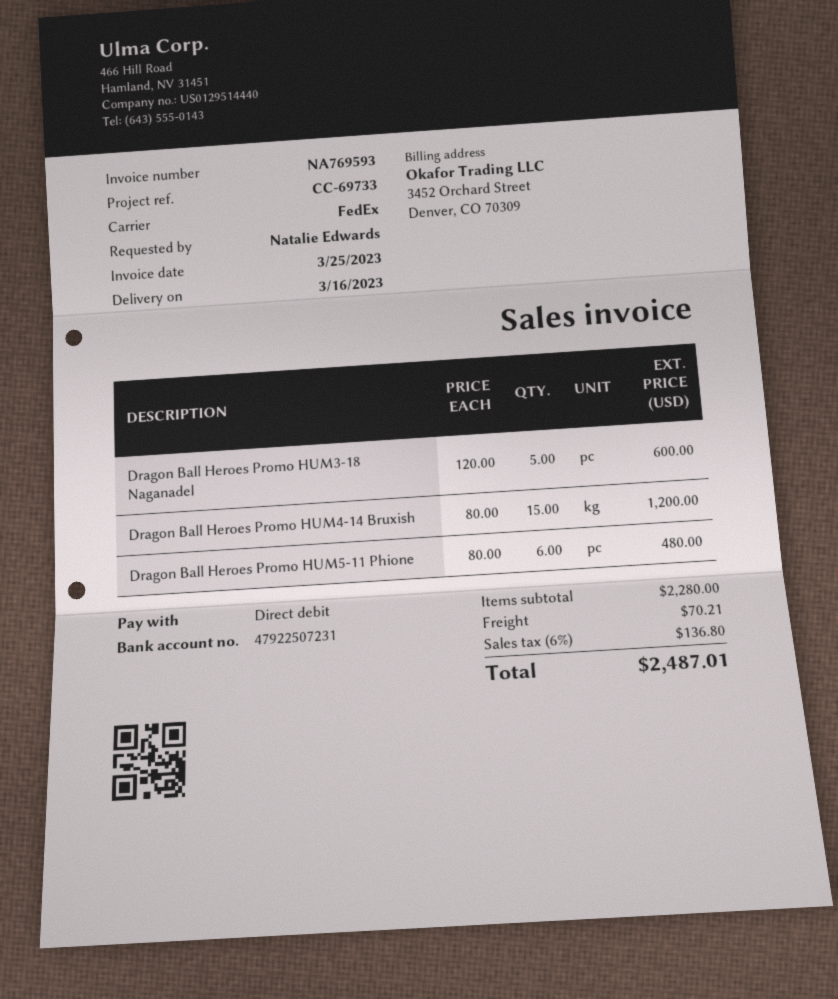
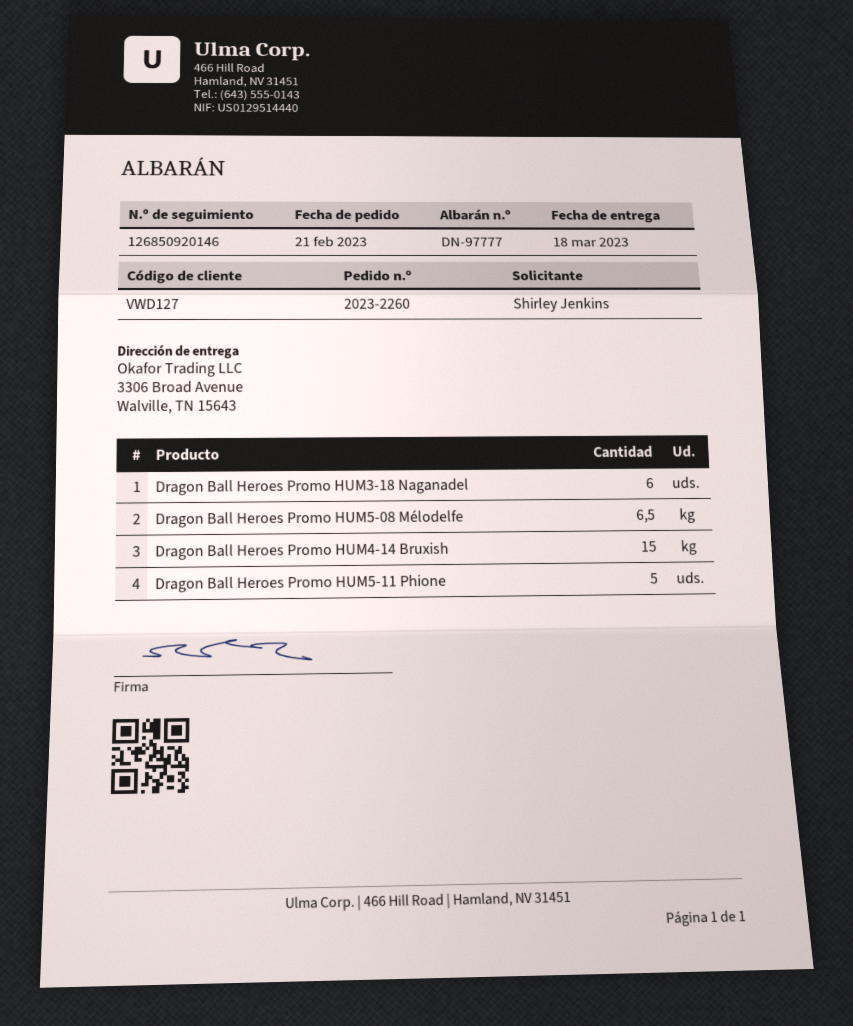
delivery date: 2023-03-16 -> 2023-03-18
ordered by: Natalie Edwards -> Shirley Jenkins
Dragon Ball Heroes Promo HUM3-18 Naganadel: 5 -> 6
Dragon Ball Heroes Promo HUM5-11 Phione: 6 -> 5
Dragon Ball Heroes Promo HUM5-08 Mélodelfe: none -> 6.5

